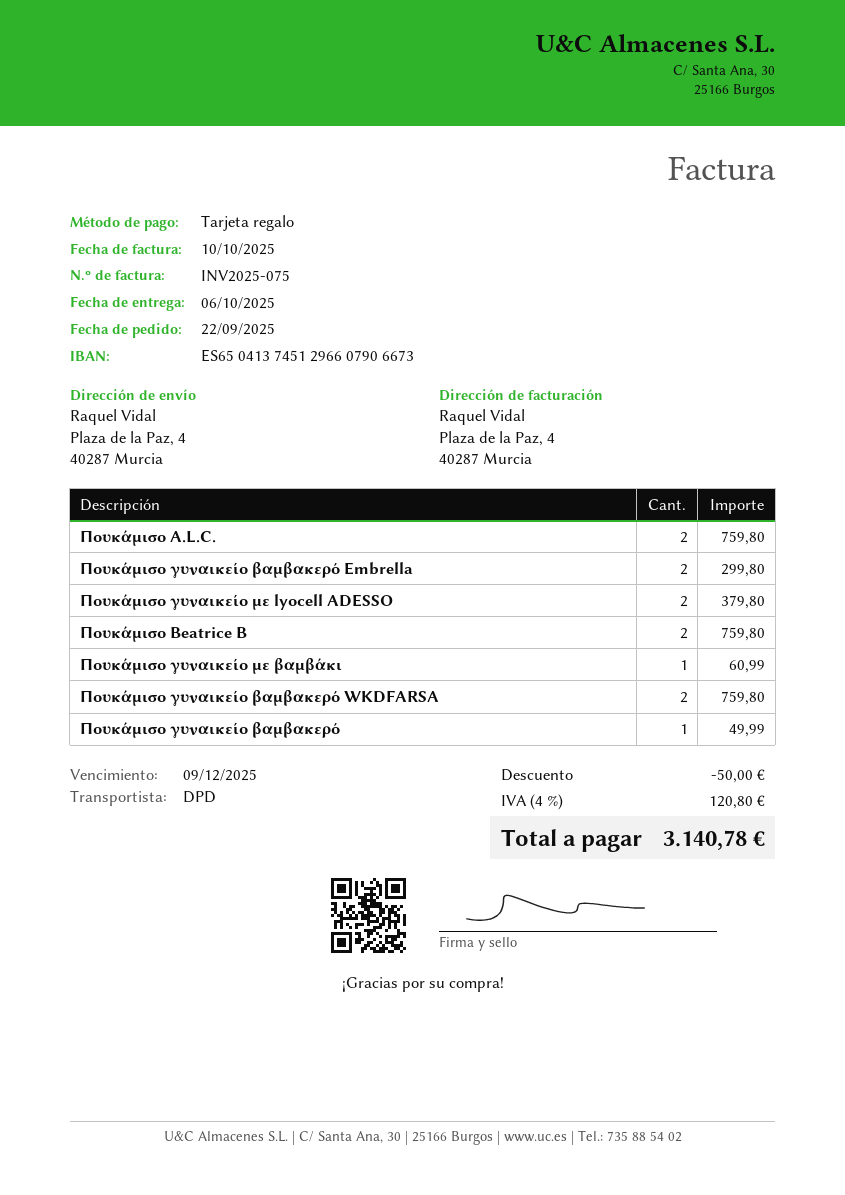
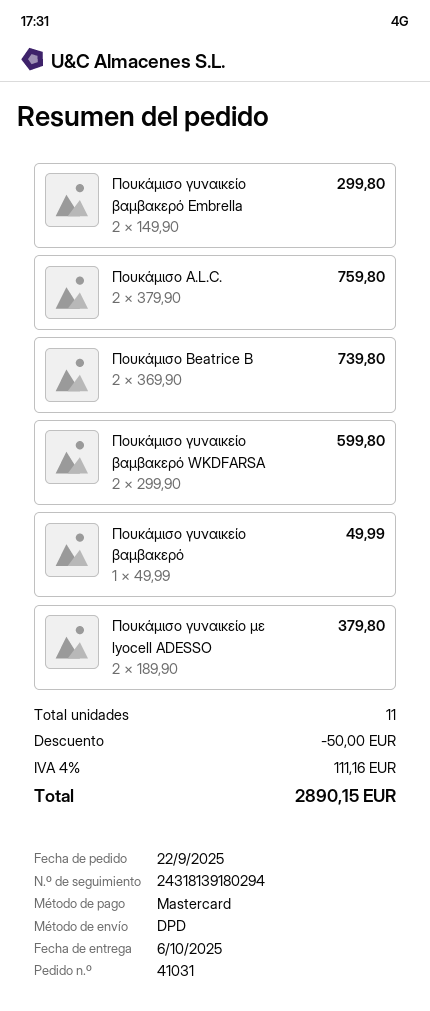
payment method: gift card -> Mastercard
Πουκάμισο Beatrice B: 2 for 759.80 -> 2 for 739.80
Πουκάμισο γυναικείο με βαμβάκι: 1 for 60.99 -> none
Πουκάμισο γυναικείο βαμβακερό WKDFARSA: 2 for 759.80 -> 2 for 599.80
tax: 4% = 120.80 -> 4% = 111.16
total: 3140.78 -> 2890.15

